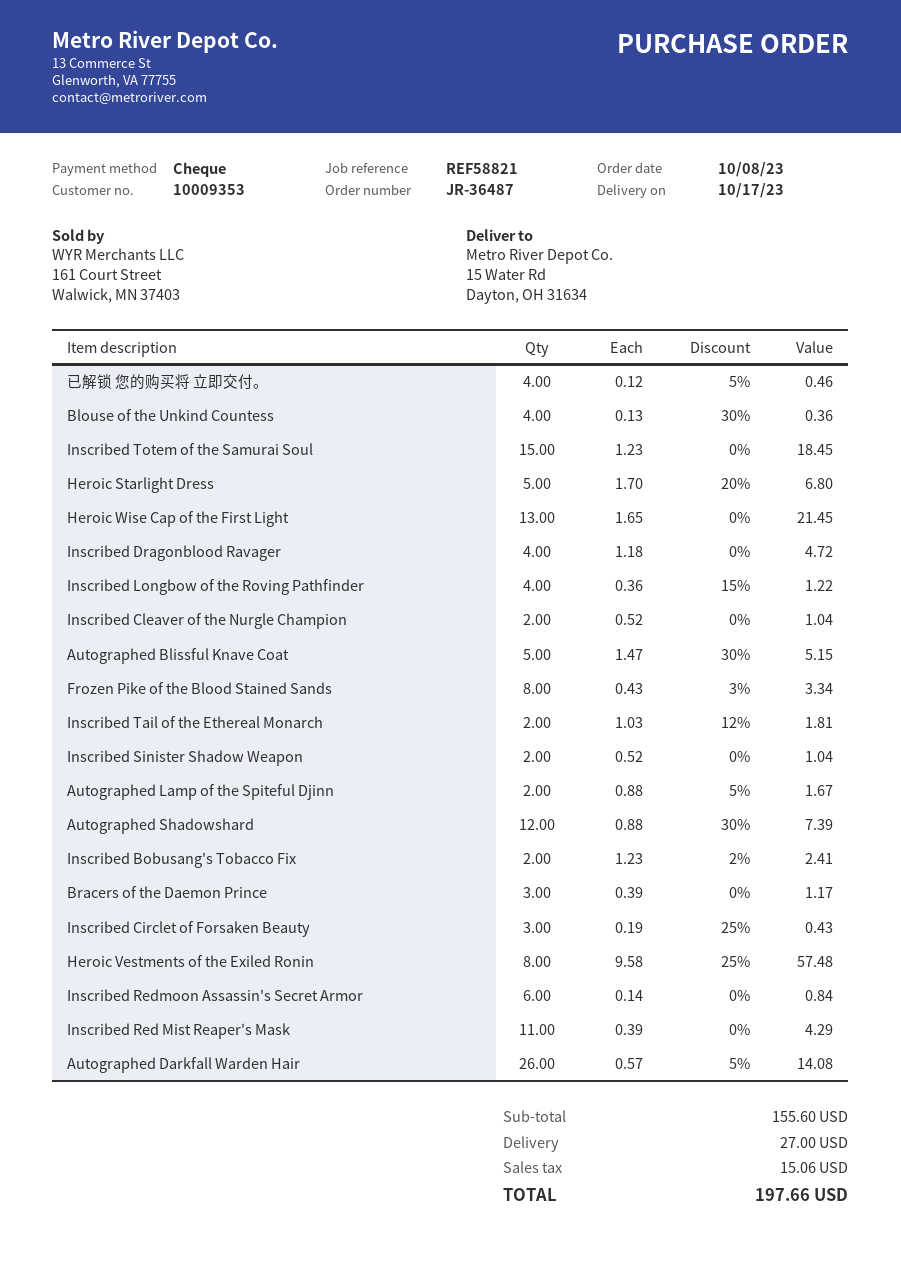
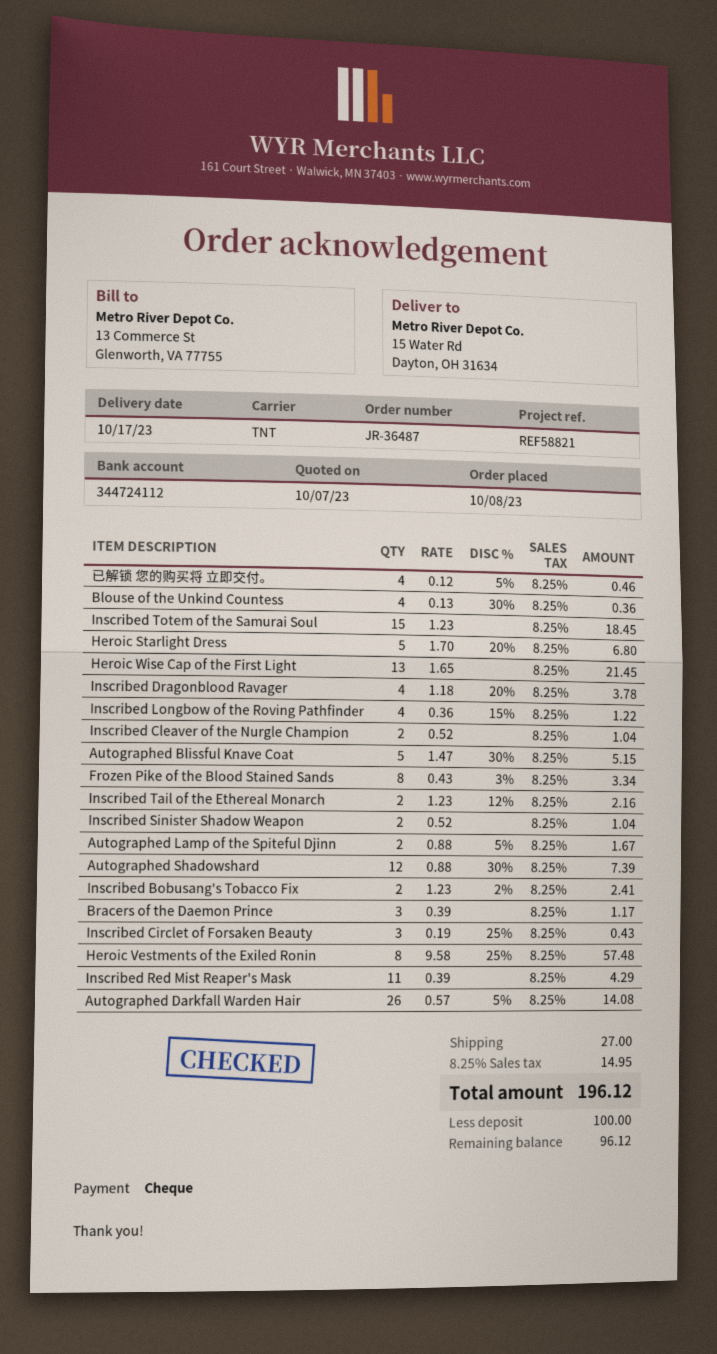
Inscribed Dragonblood Ravager: 4 x 1.18 = 4.72 -> 4 x 1.18 - 20% = 3.78
Inscribed Tail of the Ethereal Monarch: 2 x 1.03 - 12% = 1.81 -> 2 x 1.23 - 12% = 2.16
Inscribed Redmoon Assassin's Secret Armor: 6 x 0.14 = 0.84 -> none
tax: 15.06 -> 14.95
total: 197.66 -> 196.12

